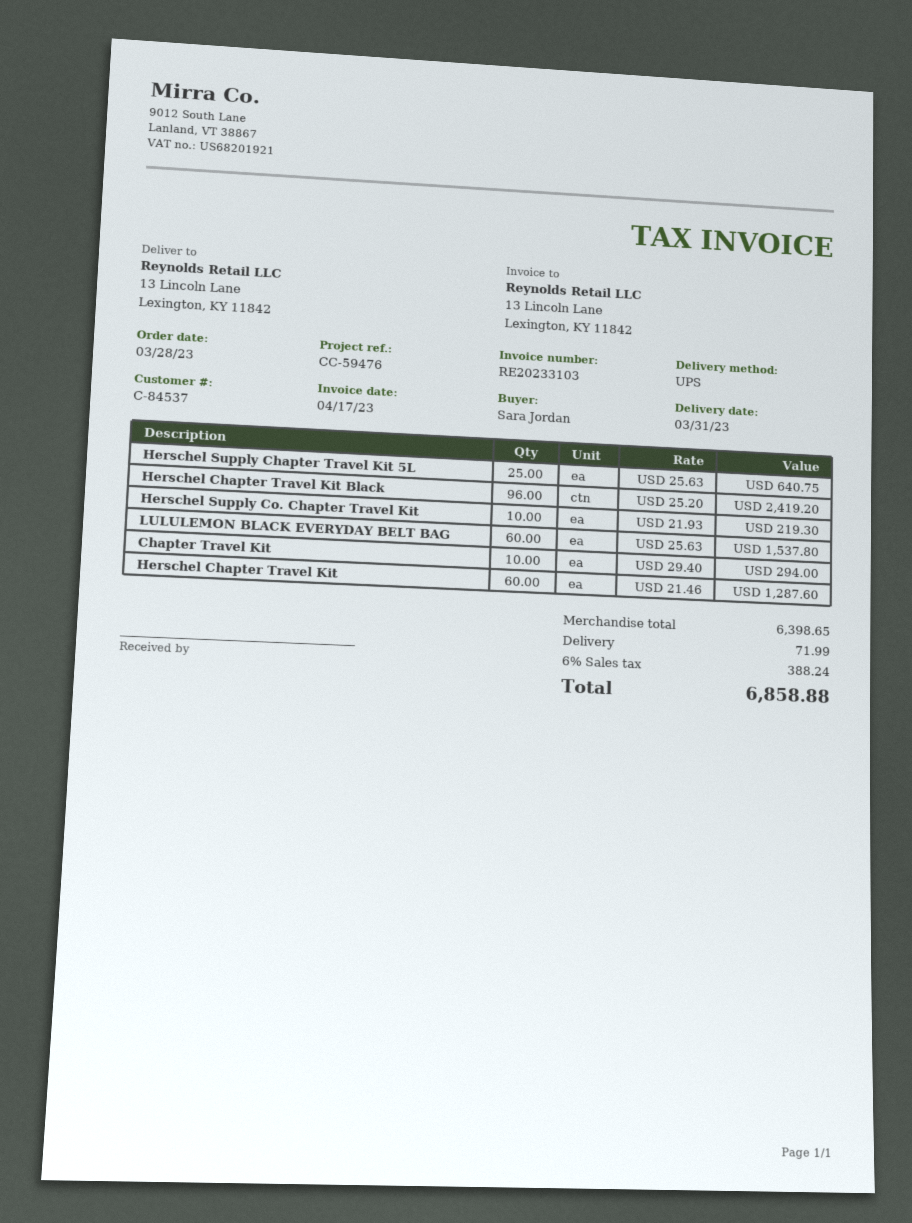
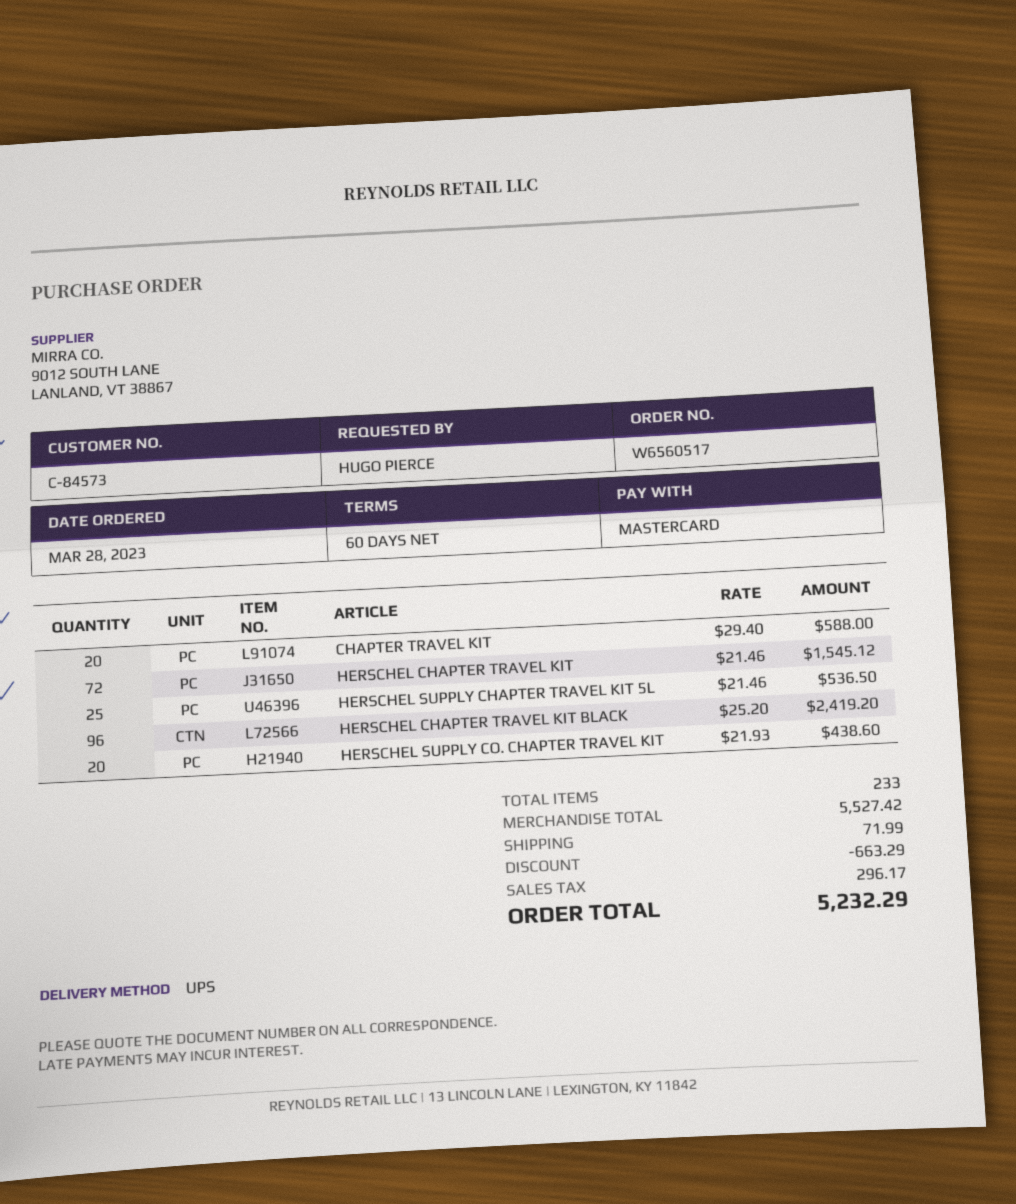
customer number: C-84537 -> C-84573
ordered by: Sara Jordan -> HUGO PIERCE
Herschel Supply Chapter Travel Kit 5L: 25 x 25.63 = 640.75 -> 25 x 21.46 = 536.50
Herschel Supply Co. Chapter Travel Kit: 10 x 21.93 = 219.30 -> 20 x 21.93 = 438.60
LULULEMON BLACK EVERYDAY BELT BAG: 60 x 25.63 = 1537.80 -> none
Chapter Travel Kit: 10 x 29.40 = 294.00 -> 20 x 29.40 = 588.00
Herschel Chapter Travel Kit: 60 x 21.46 = 1287.60 -> 72 x 21.46 = 1545.12
subtotal: 6398.65 -> 5527.42
discount: none -> 663.29
tax: 388.24 -> 296.17
total: 6858.88 -> 5232.29

